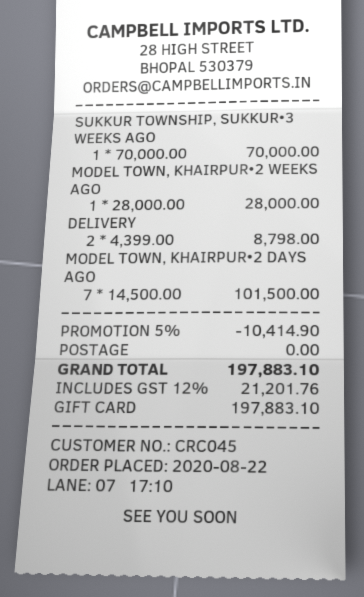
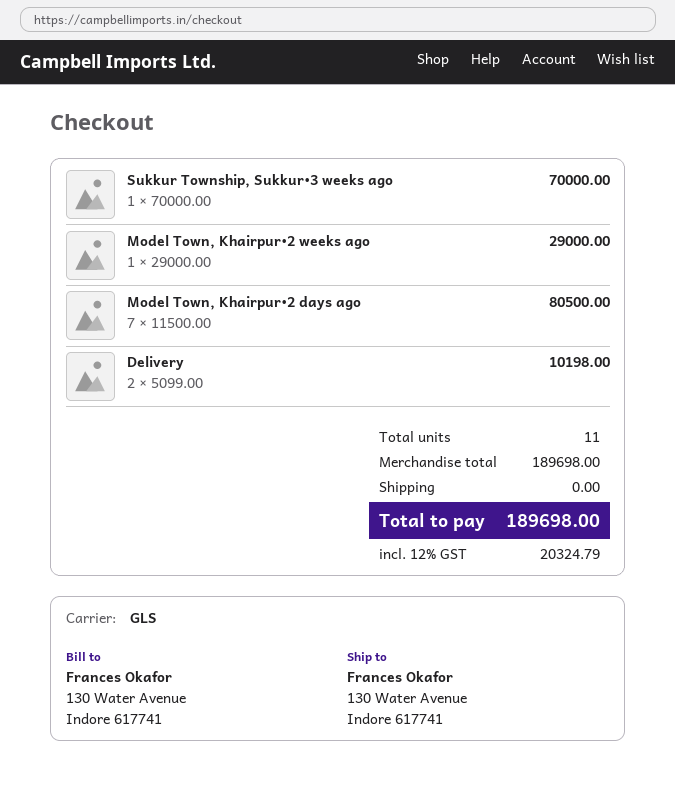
MODEL TOWN, KHAIRPUR•2 WEEKS AGO: 1 x 28000.00 = 28000.00 -> 1 x 29000.00 = 29000.00
DELIVERY: 2 x 4399.00 = 8798.00 -> 2 x 5099.00 = 10198.00
MODEL TOWN, KHAIRPUR•2 DAYS AGO: 7 x 14500.00 = 101500.00 -> 7 x 11500.00 = 80500.00
discount: 5% = 10414.90 -> none
tax: 12% = 21201.76 -> 12% = 20324.79
total: 197883.10 -> 189698.00

